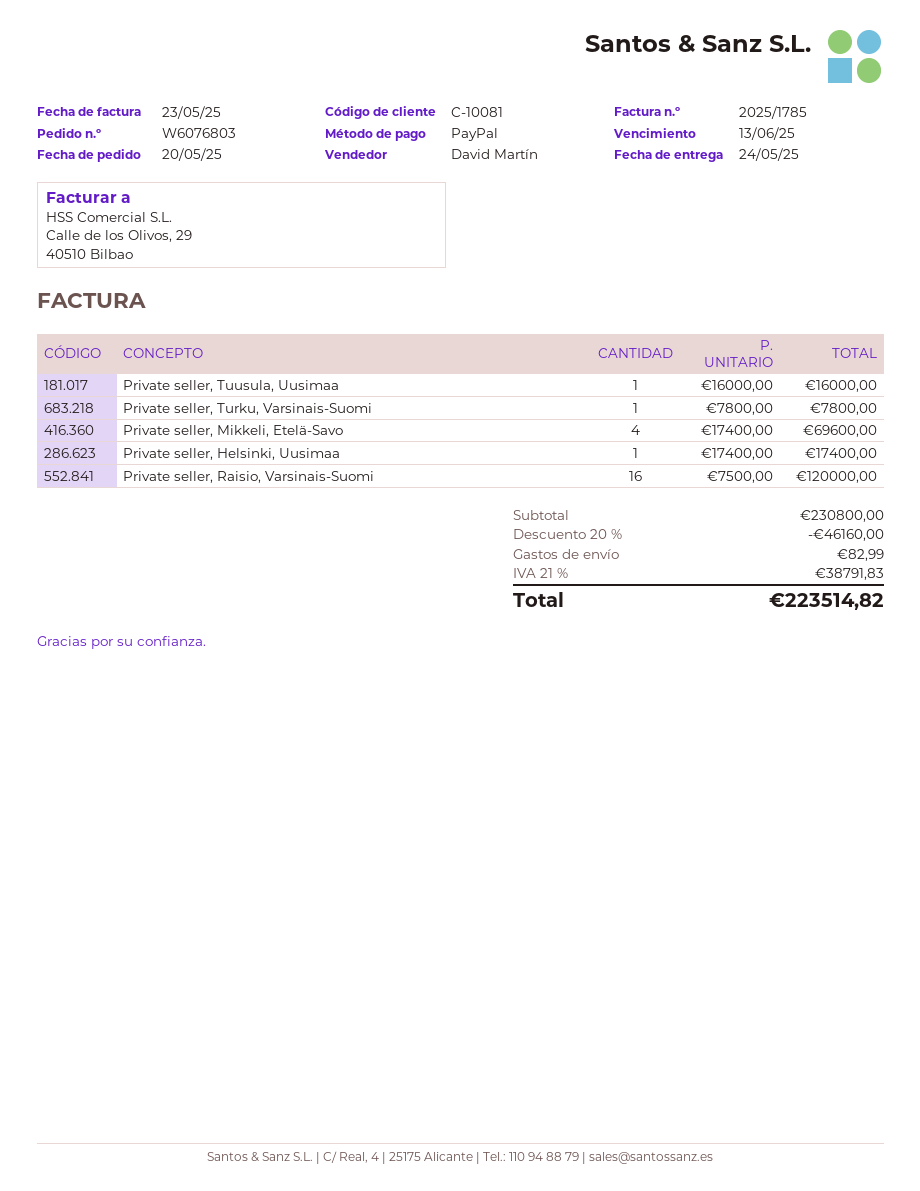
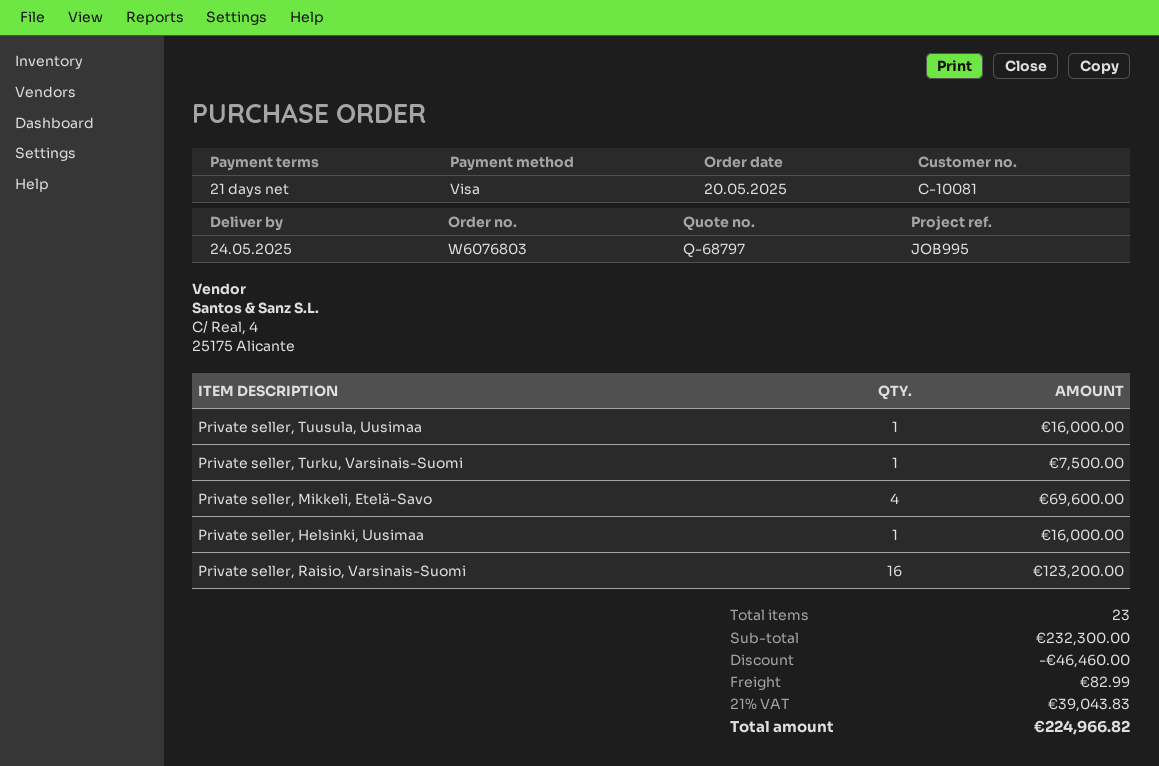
payment method: PayPal -> Visa
Private seller, Turku, Varsinais-Suomi: 1 for 7800.00 -> 1 for 7500.00
Private seller, Helsinki, Uusimaa: 1 for 17400.00 -> 1 for 16000.00
Private seller, Raisio, Varsinais-Suomi: 16 for 120000.00 -> 16 for 123200.00
subtotal: 230800.00 -> 232300.00
discount: 46160.00 -> 46460.00
tax: 21% = 38791.83 -> 21% = 39043.83
total: 223514.82 -> 224966.82

